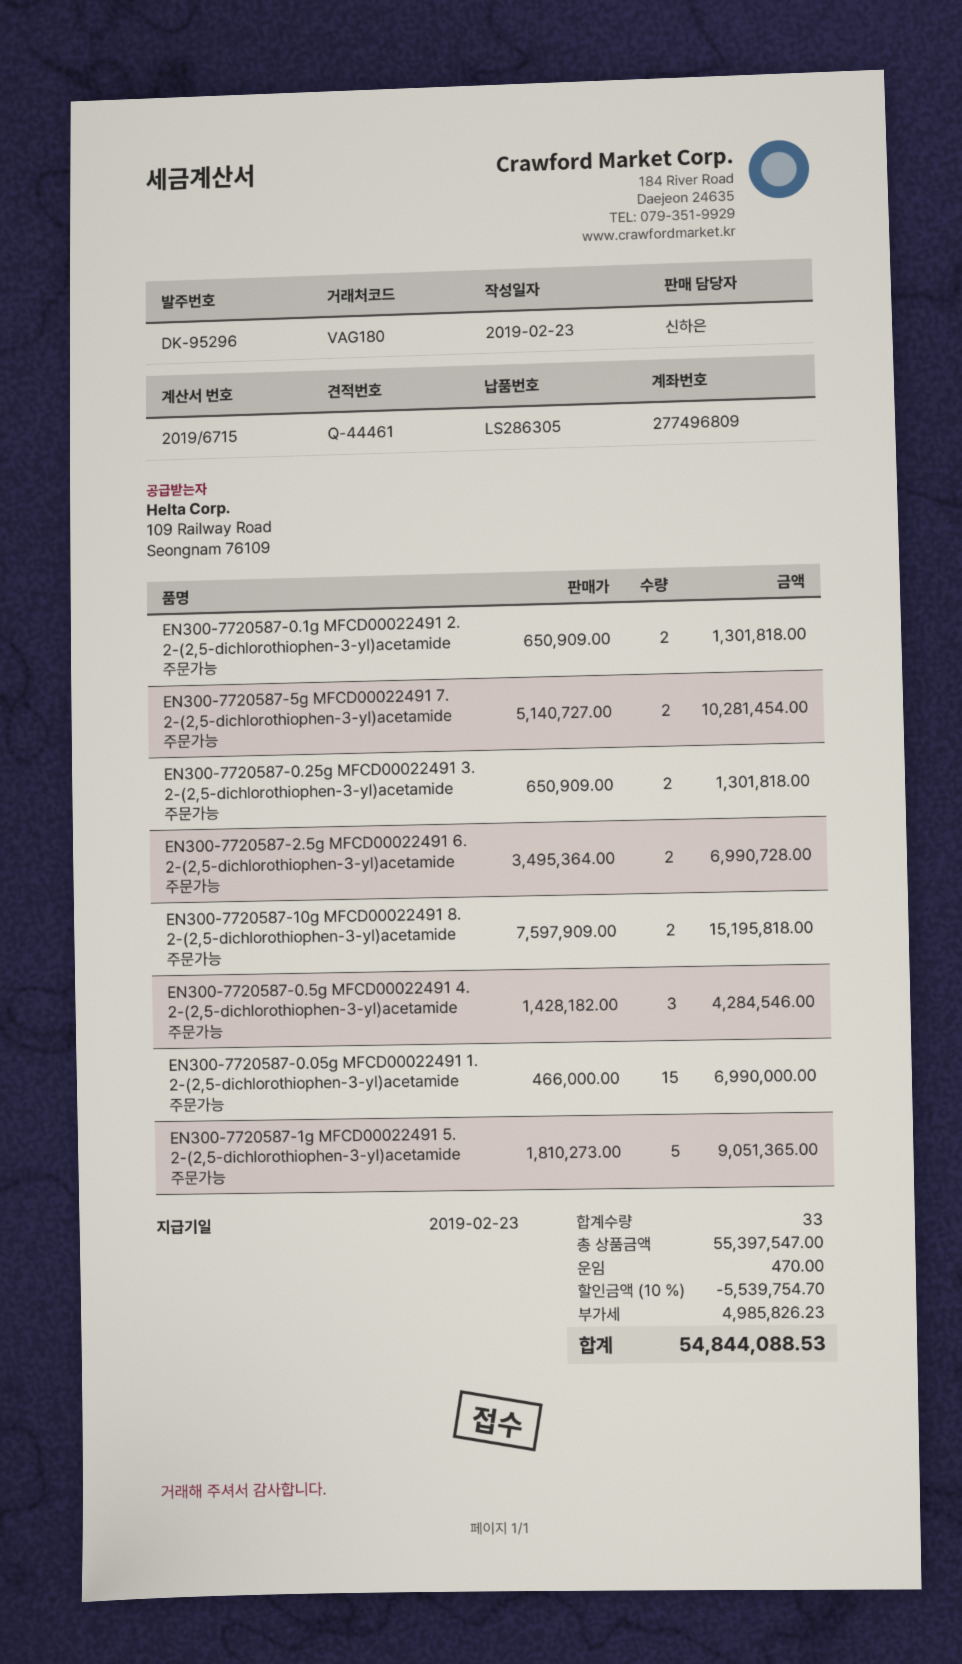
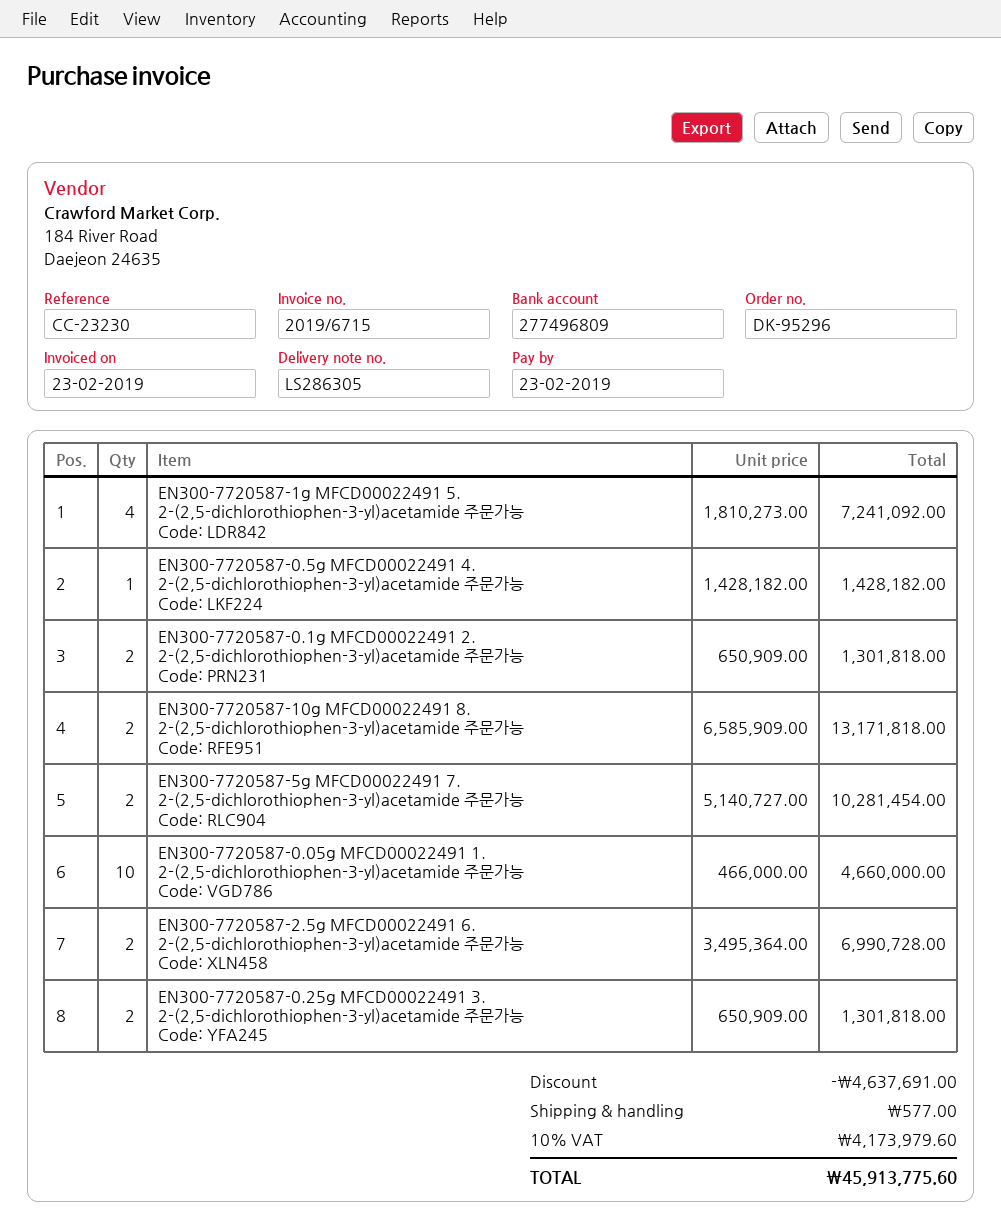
EN300-7720587-10g MFCD00022491 8. 2-(2,5-dichlorothiophen-3-yl)acetamide 주문가능: 2 x 7597909.00 = 15195818.00 -> 2 x 6585909.00 = 13171818.00
EN300-7720587-0.5g MFCD00022491 4. 2-(2,5-dichlorothiophen-3-yl)acetamide 주문가능: 3 x 1428182.00 = 4284546.00 -> 1 x 1428182.00 = 1428182.00
EN300-7720587-0.05g MFCD00022491 1. 2-(2,5-dichlorothiophen-3-yl)acetamide 주문가능: 15 x 466000.00 = 6990000.00 -> 10 x 466000.00 = 4660000.00
EN300-7720587-1g MFCD00022491 5. 2-(2,5-dichlorothiophen-3-yl)acetamide 주문가능: 5 x 1810273.00 = 9051365.00 -> 4 x 1810273.00 = 7241092.00
discount: 5539754.70 -> 4637691.00
shipping: 470.00 -> 577.00
tax: 4985826.23 -> 4173979.60
total: 54844088.53 -> 45913775.60

